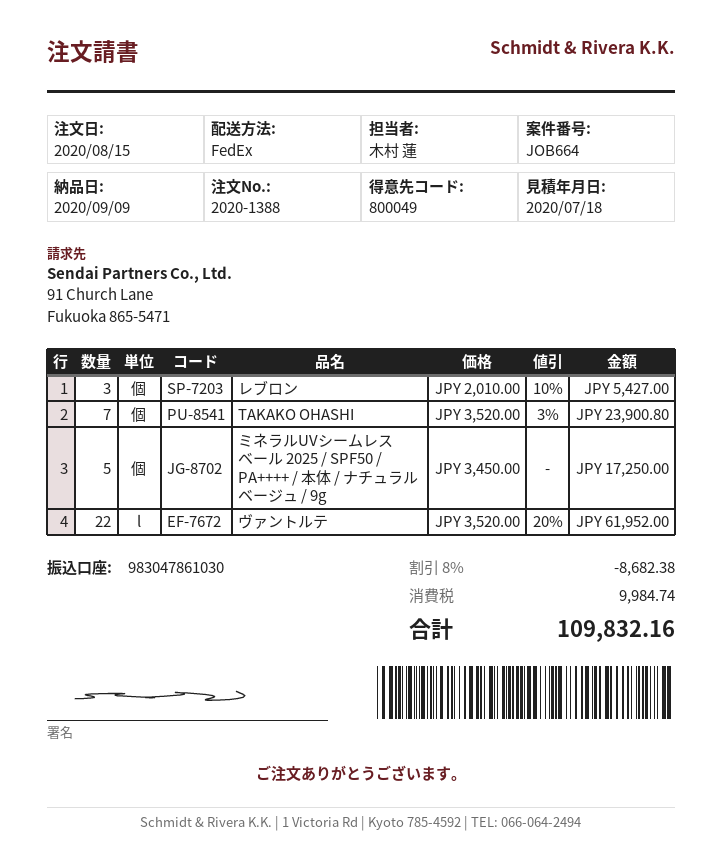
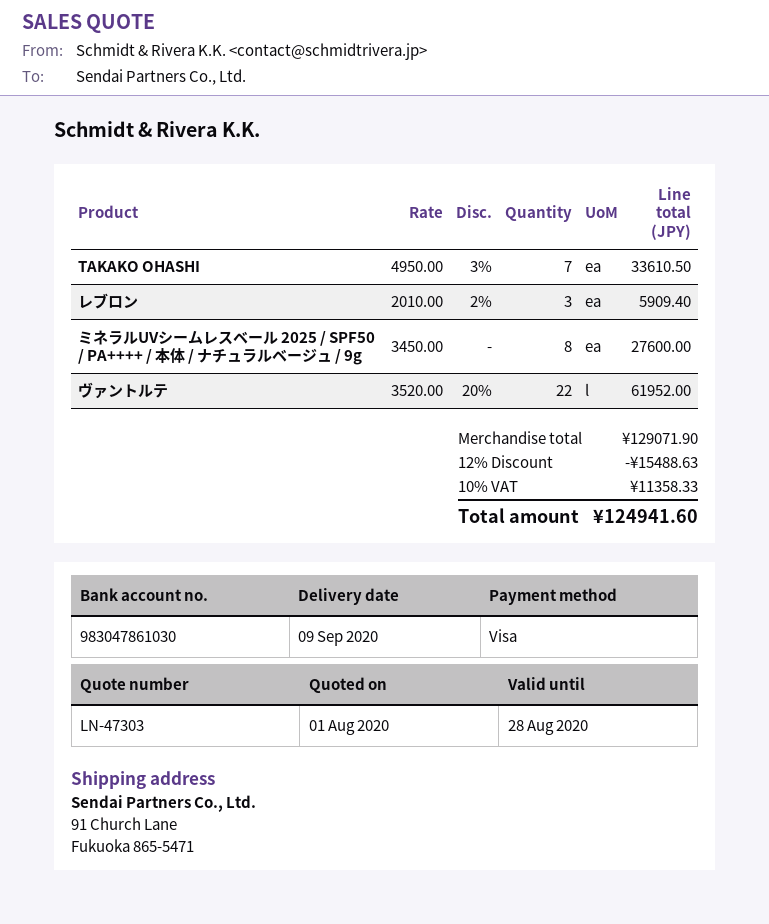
quote date: 2020-07-18 -> 2020-08-01
レブロン: 3 x 2010.00 - 10% = 5427.00 -> 3 x 2010.00 - 2% = 5909.40
TAKAKO OHASHI: 7 x 3520.00 - 3% = 23900.80 -> 7 x 4950.00 - 3% = 33610.50
ミネラルUVシームレスベール 2025 / SPF50 / PA++++ / 本体 / ナチュラルベージュ / 9g: 5 x 3450.00 = 17250.00 -> 8 x 3450.00 = 27600.00
discount: 8% = 8682.38 -> 12% = 15488.63
tax: 9984.74 -> 11358.33
total: 109832.16 -> 124941.60

